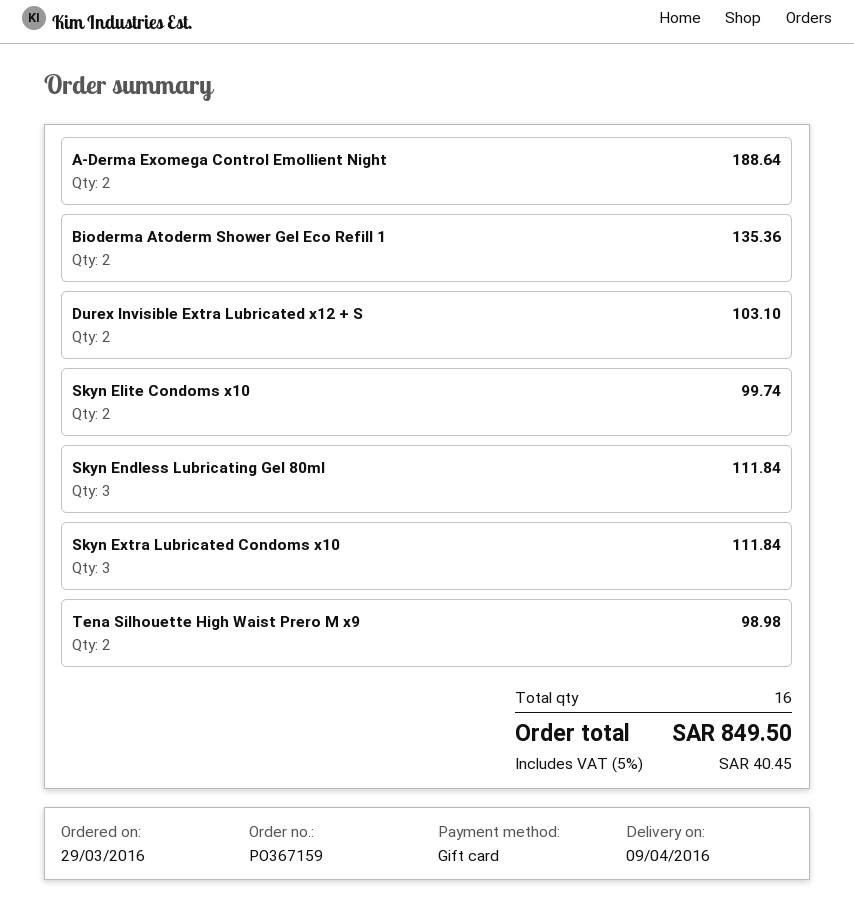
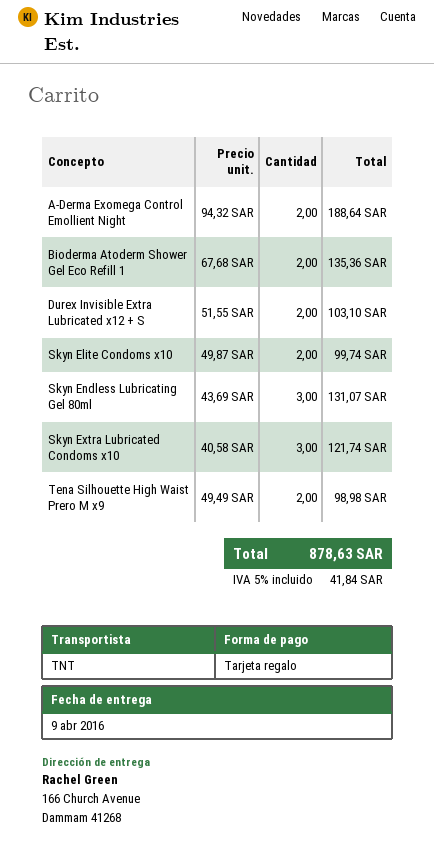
Skyn Endless Lubricating Gel 80ml: 3 for 111.84 -> 3 for 131.07
Skyn Extra Lubricated Condoms x10: 3 for 111.84 -> 3 for 121.74
tax: 5% = 40.45 -> 5% = 41.84
total: 849.50 -> 878.63

